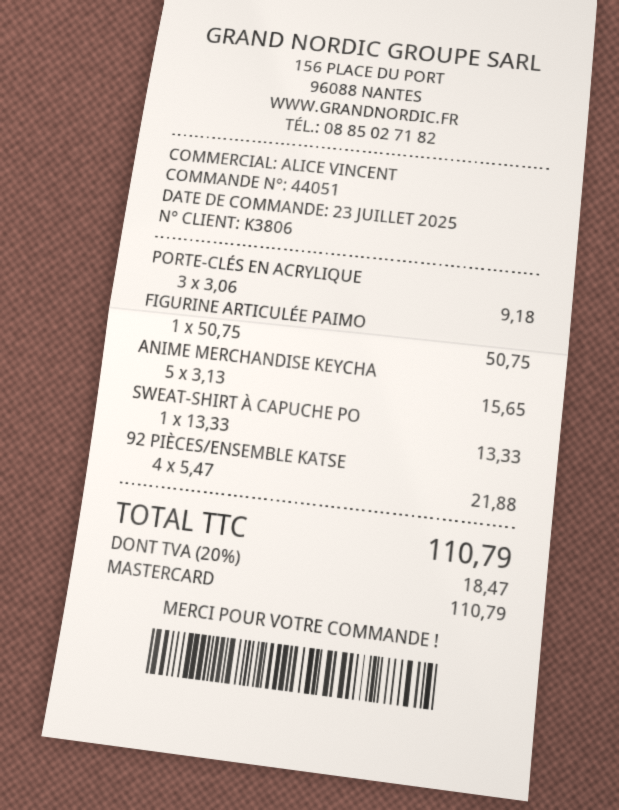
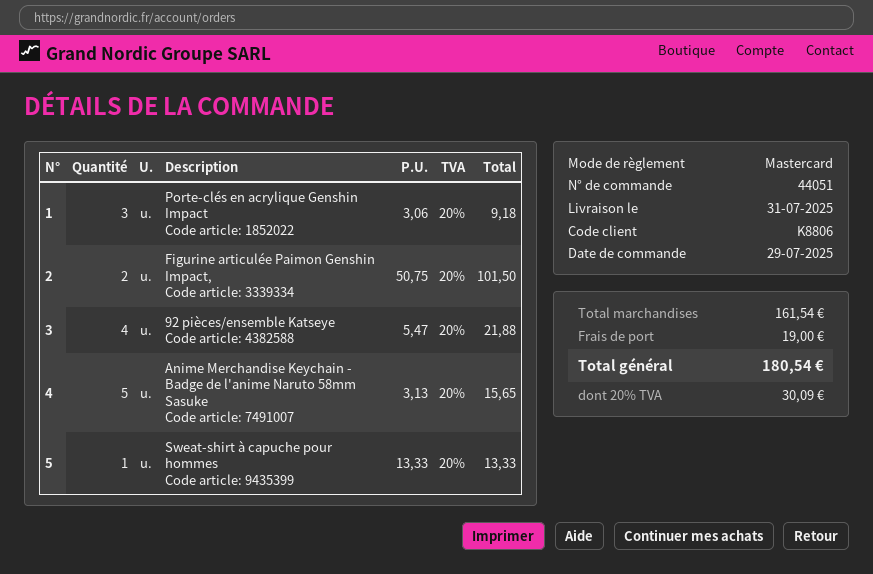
order date: 2025-07-23 -> 2025-07-29
customer number: K3806 -> K8806
FIGURINE ARTICULÉE PAIMO: 1 x 50.75 = 50.75 -> 2 x 50.75 = 101.50
shipping: none -> 19.00
tax: 20% = 18.47 -> 20% = 30.09
total: 110.79 -> 180.54

